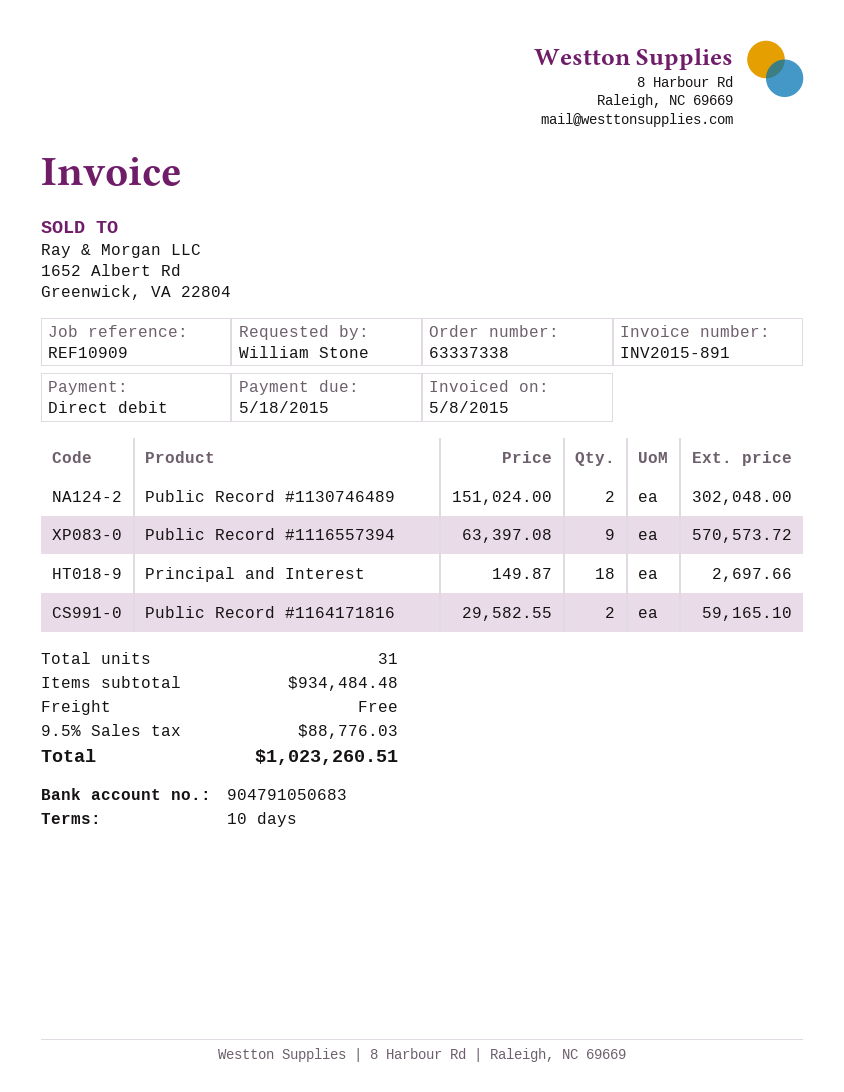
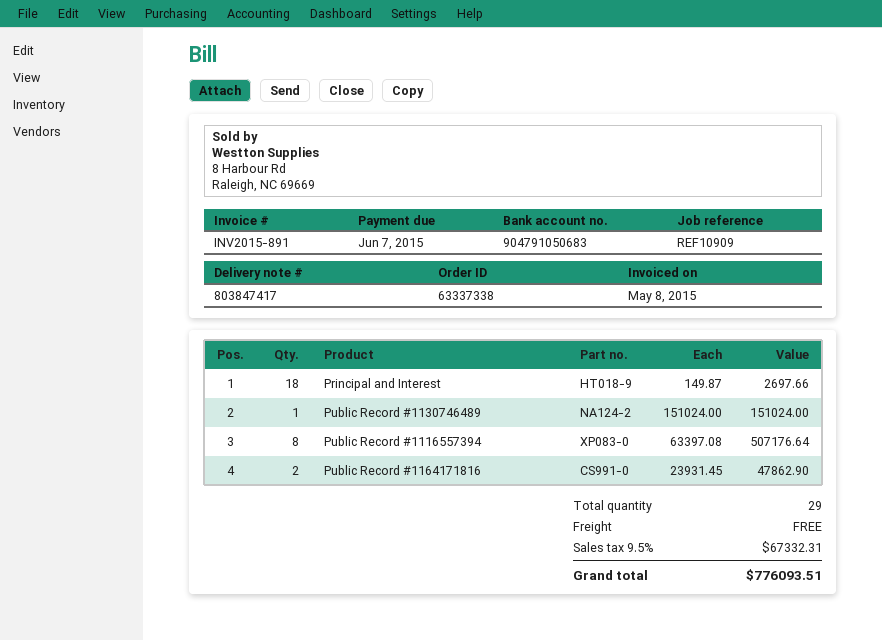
due date: 2015-05-18 -> 2015-06-07
Public Record #1130746489: 2 x 151024.00 = 302048.00 -> 1 x 151024.00 = 151024.00
Public Record #1116557394: 9 x 63397.08 = 570573.72 -> 8 x 63397.08 = 507176.64
Public Record #1164171816: 2 x 29582.55 = 59165.10 -> 2 x 23931.45 = 47862.90
total quantity: 31 -> 29
tax: 9.5% = 88776.03 -> 9.5% = 67332.31
total: 1023260.51 -> 776093.51

